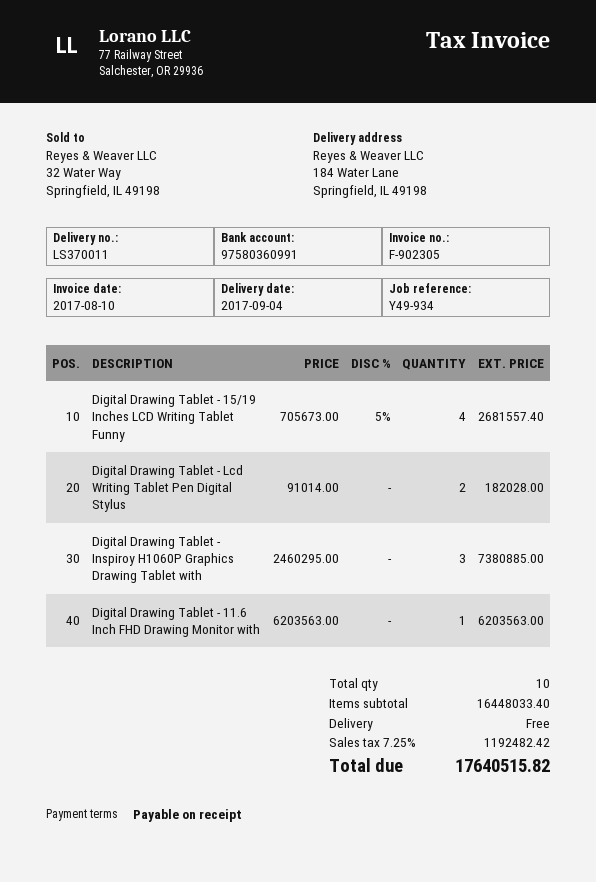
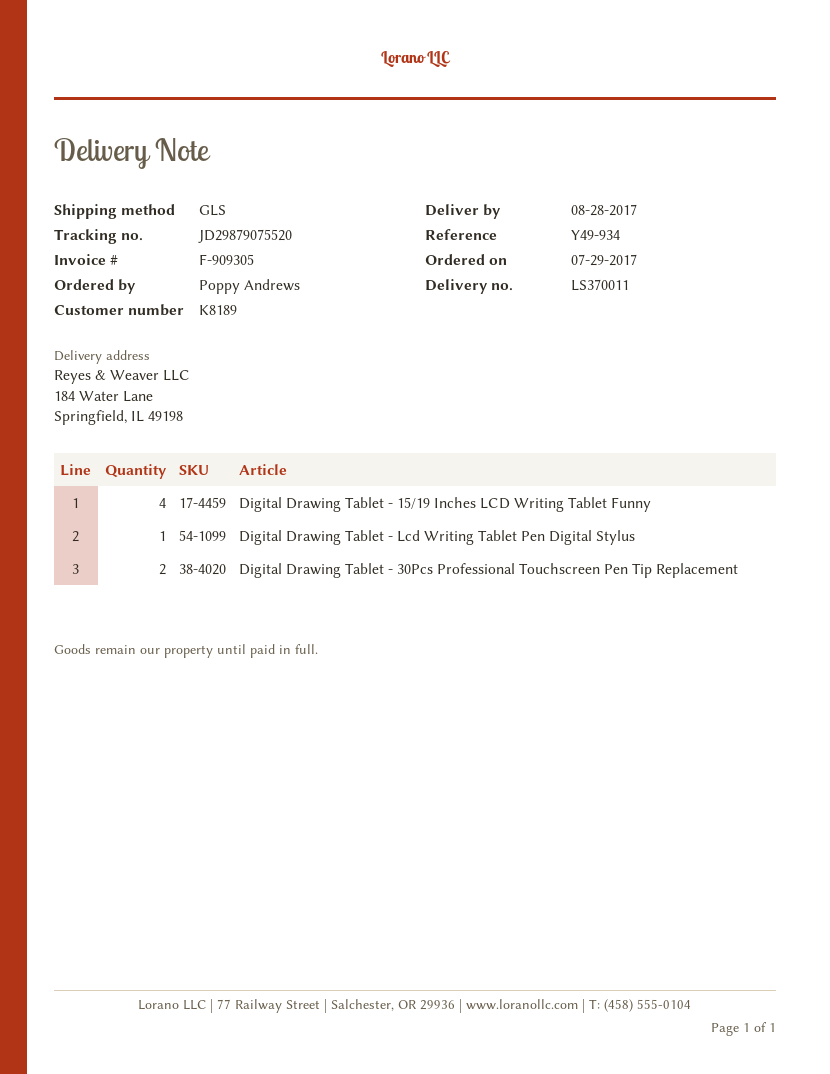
delivery date: 2017-09-04 -> 2017-08-28
invoice number: F-902305 -> F-909305
Digital Drawing Tablet - Lcd Writing Tablet Pen Digital Stylus: 2 -> 1
Digital Drawing Tablet - Inspiroy H1060P Graphics Drawing Tablet with: 3 -> none
Digital Drawing Tablet - 11.6 Inch FHD Drawing Monitor with: 1 -> none
Digital Drawing Tablet - 30Pcs Professional Touchscreen Pen Tip Replacement: none -> 2

